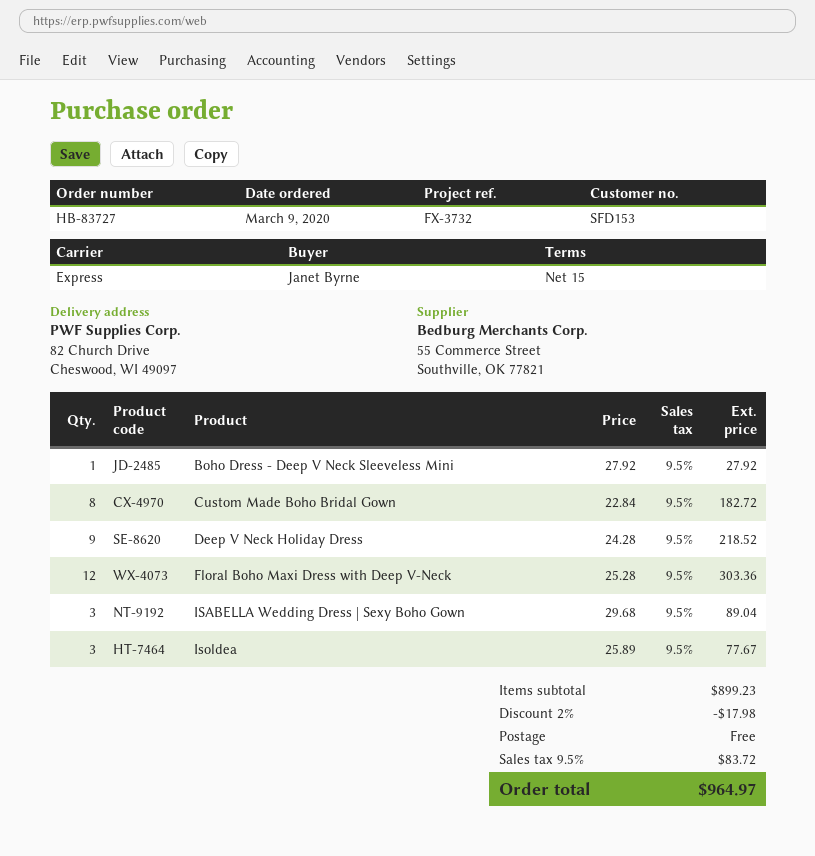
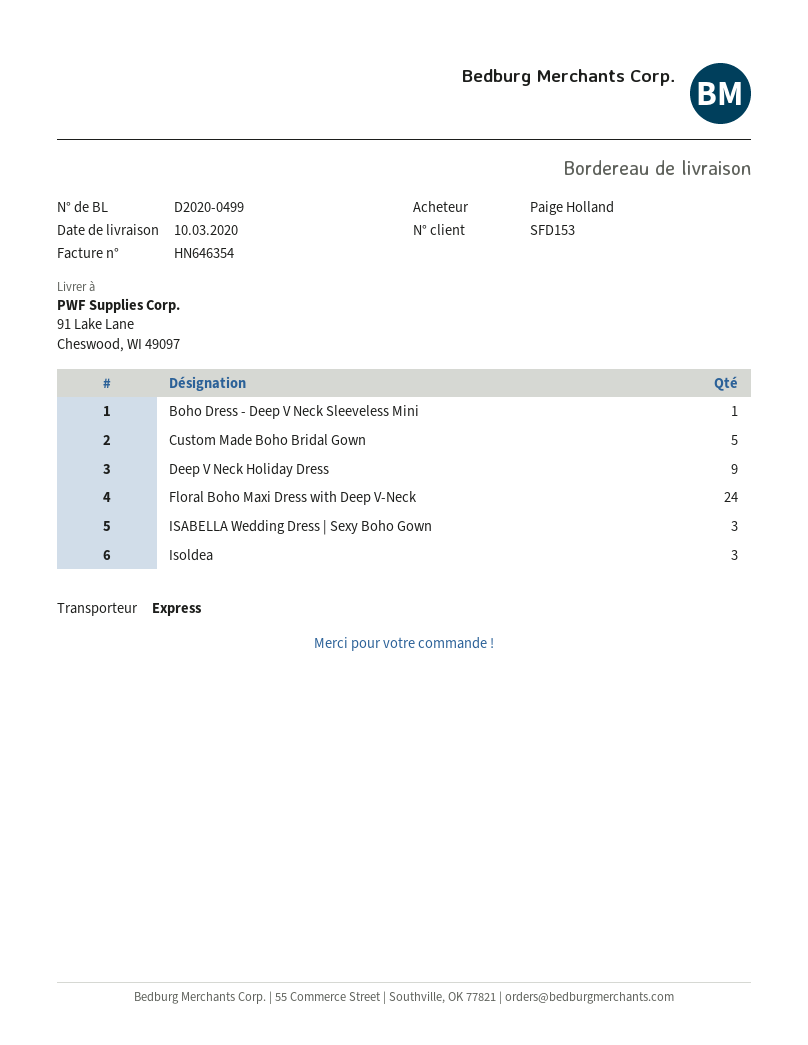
ordered by: Janet Byrne -> Paige Holland
ship to: 82 Church Drive, Cheswood, WI 49097 -> 91 Lake Lane, Cheswood, WI 49097
Custom Made Boho Bridal Gown: 8 -> 5
Floral Boho Maxi Dress with Deep V-Neck: 12 -> 24

